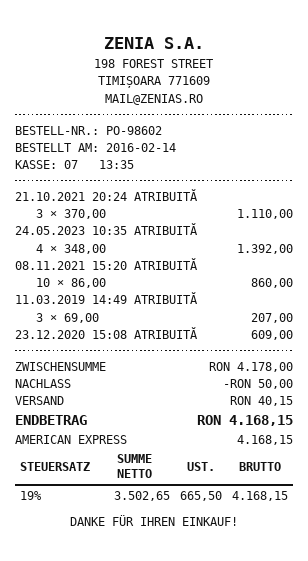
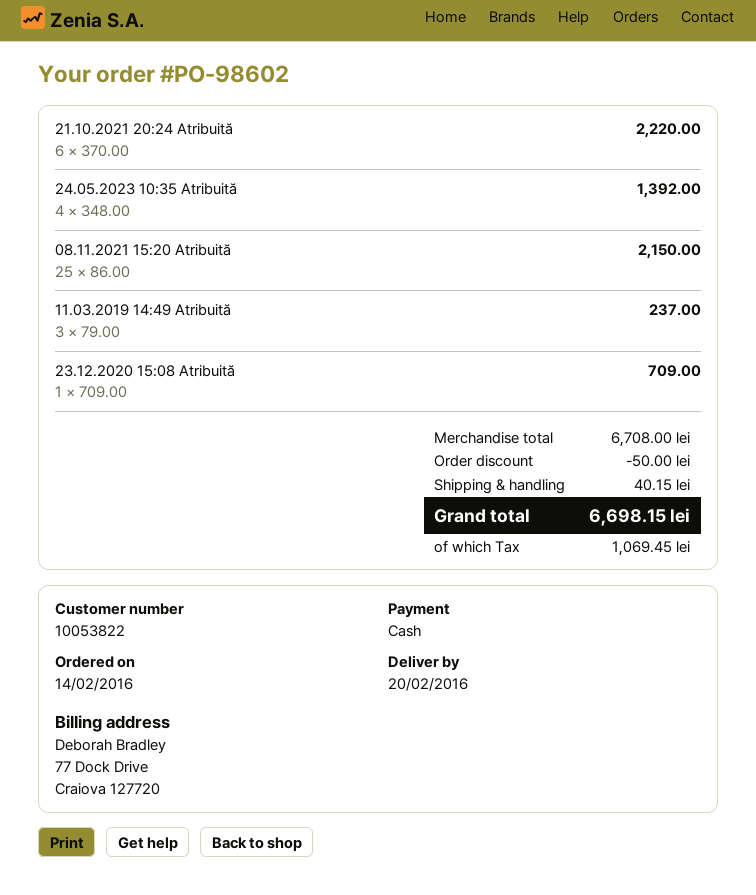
payment method: American Express -> cash
21.10.2021 20:24 ATRIBUITĂ: 3 x 370.00 = 1110.00 -> 6 x 370.00 = 2220.00
08.11.2021 15:20 ATRIBUITĂ: 10 x 86.00 = 860.00 -> 25 x 86.00 = 2150.00
11.03.2019 14:49 ATRIBUITĂ: 3 x 69.00 = 207.00 -> 3 x 79.00 = 237.00
23.12.2020 15:08 ATRIBUITĂ: 1 x 609.00 = 609.00 -> 1 x 709.00 = 709.00
subtotal: 4178.00 -> 6708.00
tax: 665.50 -> 1069.45
total: 4168.15 -> 6698.15

